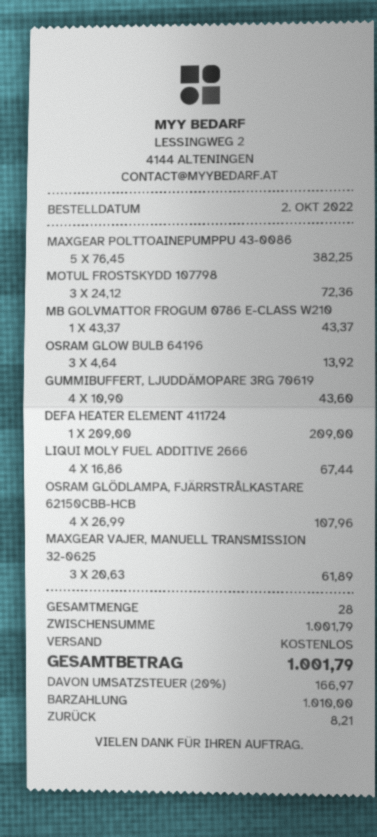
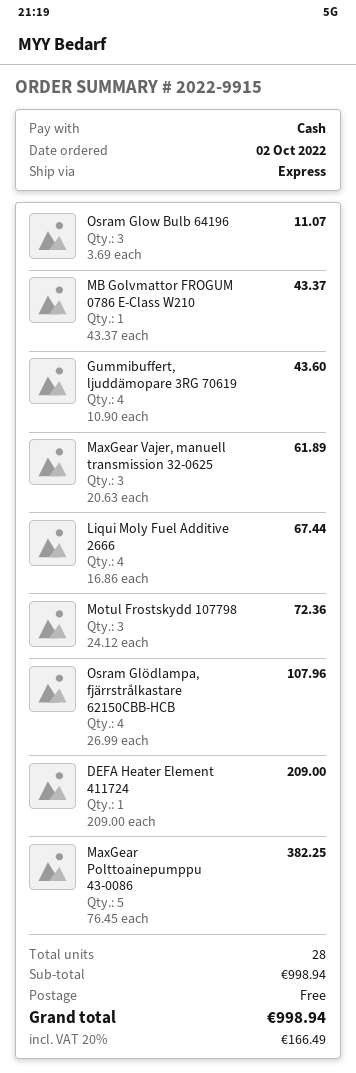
OSRAM GLOW BULB 64196: 3 x 4.64 = 13.92 -> 3 x 3.69 = 11.07
subtotal: 1001.79 -> 998.94
tax: 20% = 166.97 -> 20% = 166.49
total: 1001.79 -> 998.94

